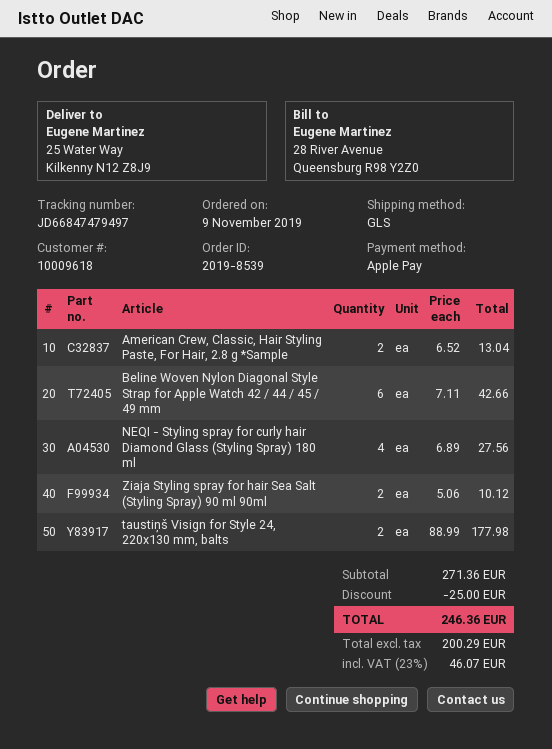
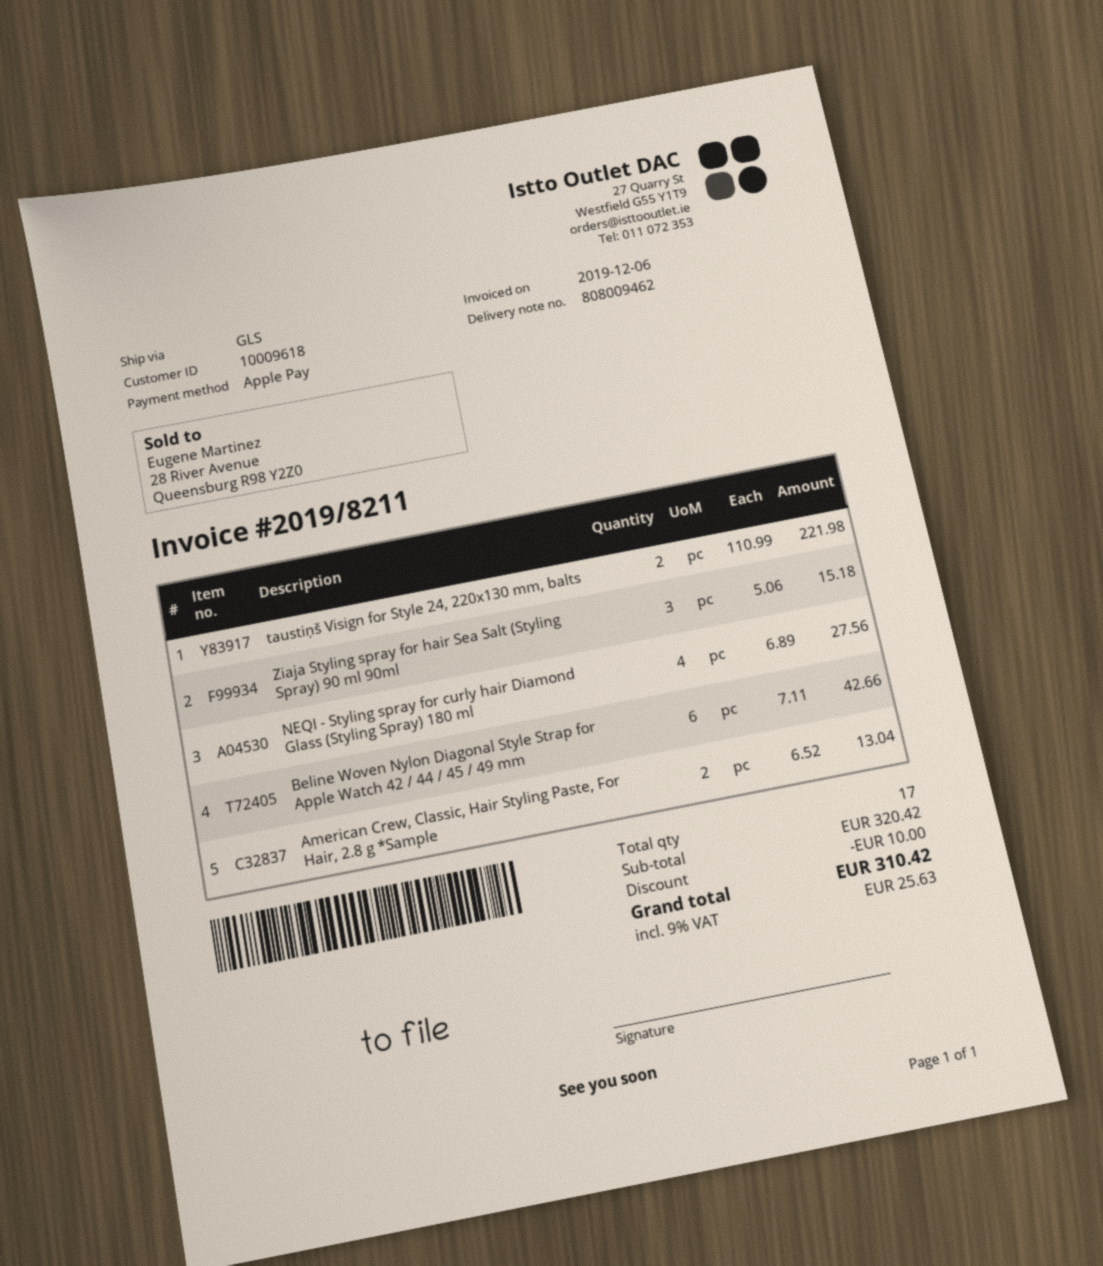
Ziaja Styling spray for hair Sea Salt (Styling Spray) 90 ml 90ml: 2 x 5.06 = 10.12 -> 3 x 5.06 = 15.18
taustiņš Visign for Style 24, 220x130 mm, balts: 2 x 88.99 = 177.98 -> 2 x 110.99 = 221.98
subtotal: 271.36 -> 320.42
discount: 25.00 -> 10.00
tax: 23% = 46.07 -> 9% = 25.63
total: 246.36 -> 310.42

